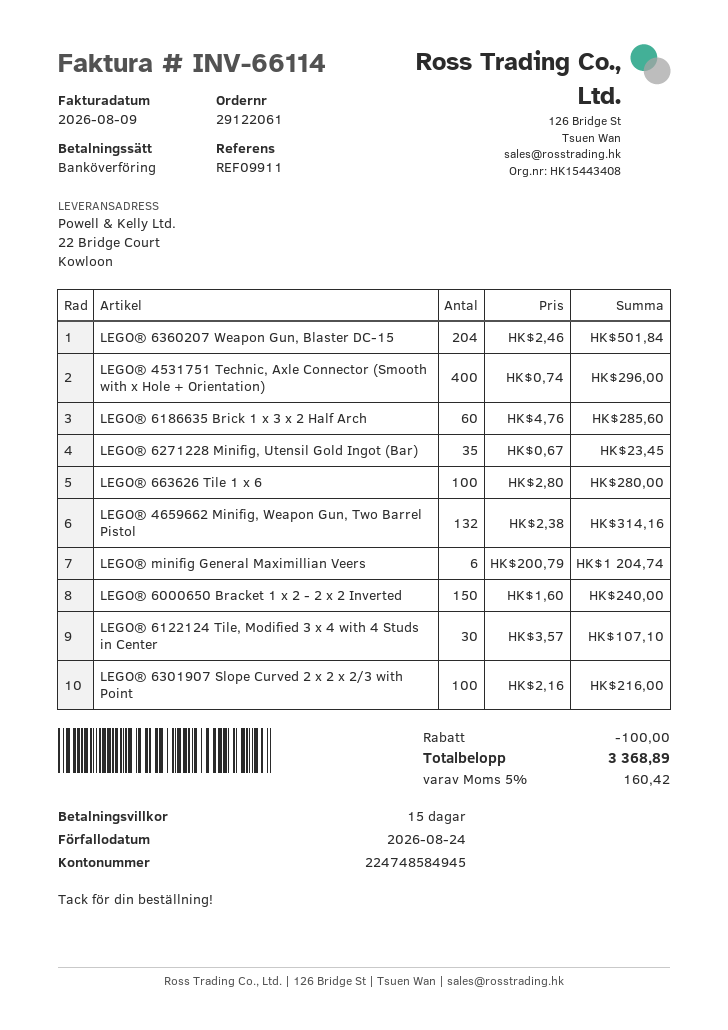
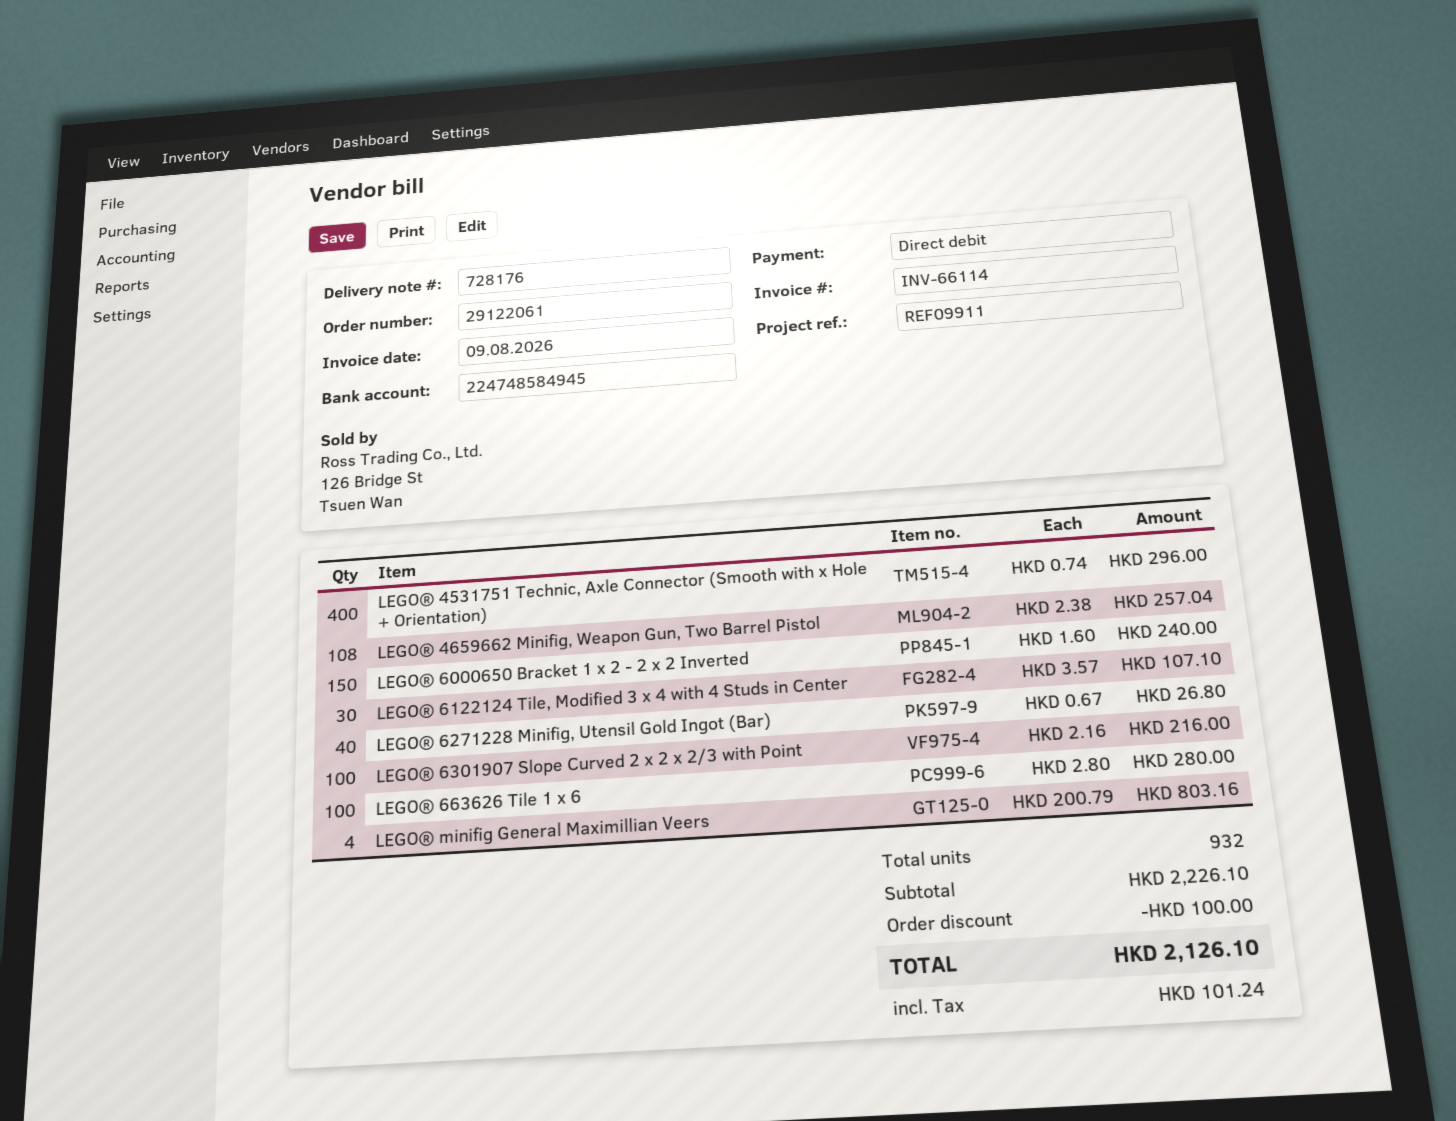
payment method: bank transfer -> direct debit
LEGO® 6360207 Weapon Gun, Blaster DC-15: 204 x 2.46 = 501.84 -> none
LEGO® 6186635 Brick 1 x 3 x 2 Half Arch: 60 x 4.76 = 285.60 -> none
LEGO® 6271228 Minifig, Utensil Gold Ingot (Bar): 35 x 0.67 = 23.45 -> 40 x 0.67 = 26.80
LEGO® 4659662 Minifig, Weapon Gun, Two Barrel Pistol: 132 x 2.38 = 314.16 -> 108 x 2.38 = 257.04
LEGO® minifig General Maximillian Veers: 6 x 200.79 = 1204.74 -> 4 x 200.79 = 803.16
tax: 160.42 -> 101.24
total: 3368.89 -> 2126.10

